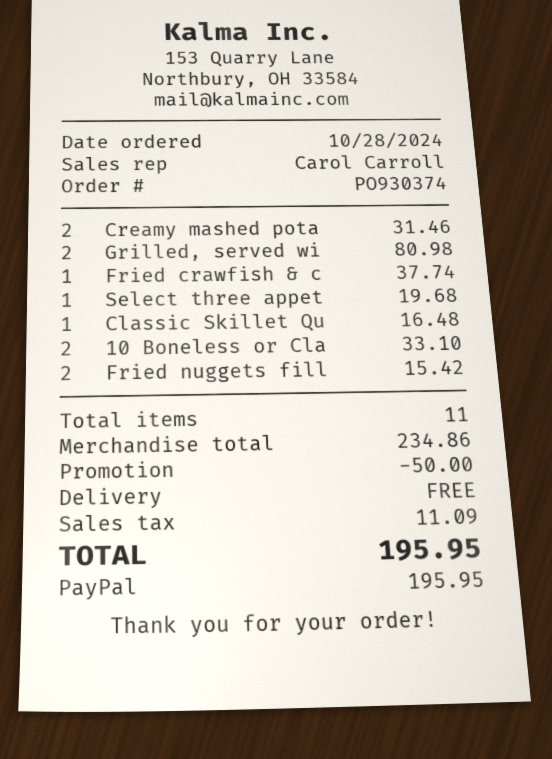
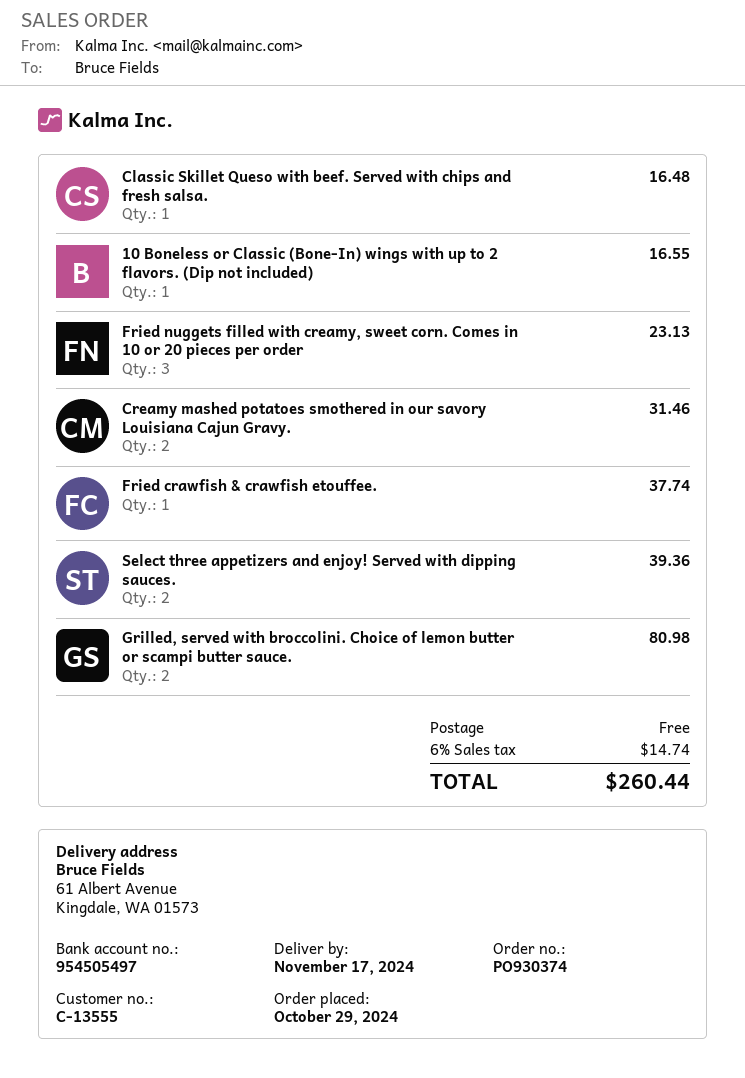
order date: 2024-10-28 -> 2024-10-29
Select three appet: 1 for 19.68 -> 2 for 39.36
10 Boneless or Cla: 2 for 33.10 -> 1 for 16.55
Fried nuggets fill: 2 for 15.42 -> 3 for 23.13
discount: 50.00 -> none
tax: 11.09 -> 14.74
total: 195.95 -> 260.44

